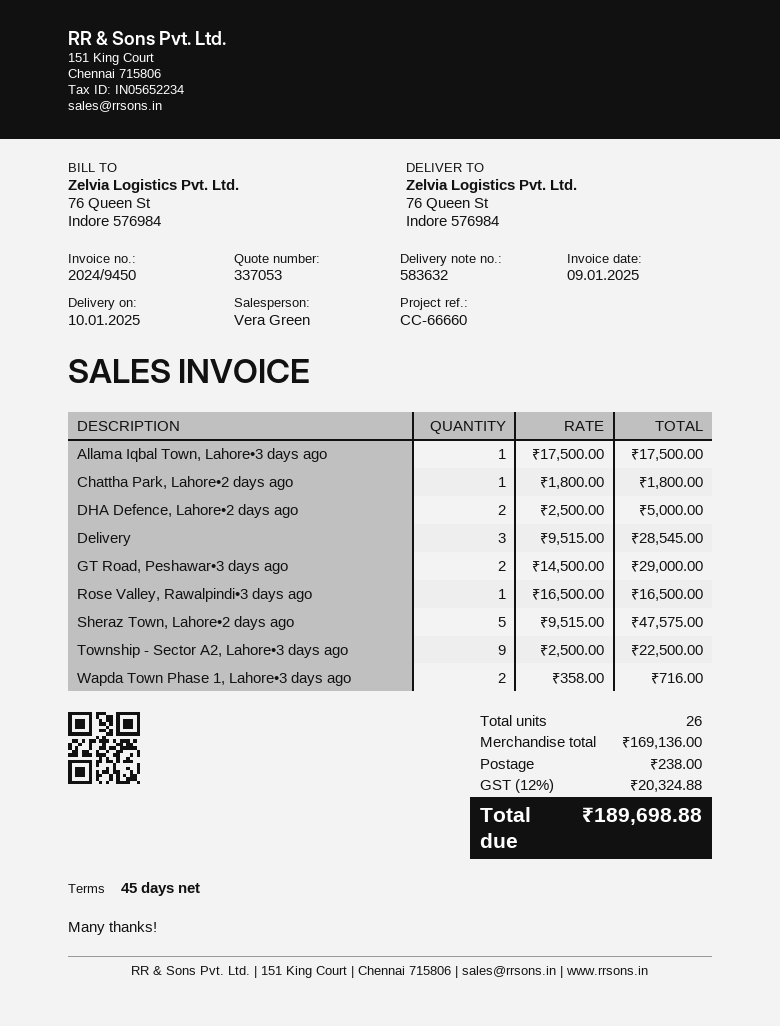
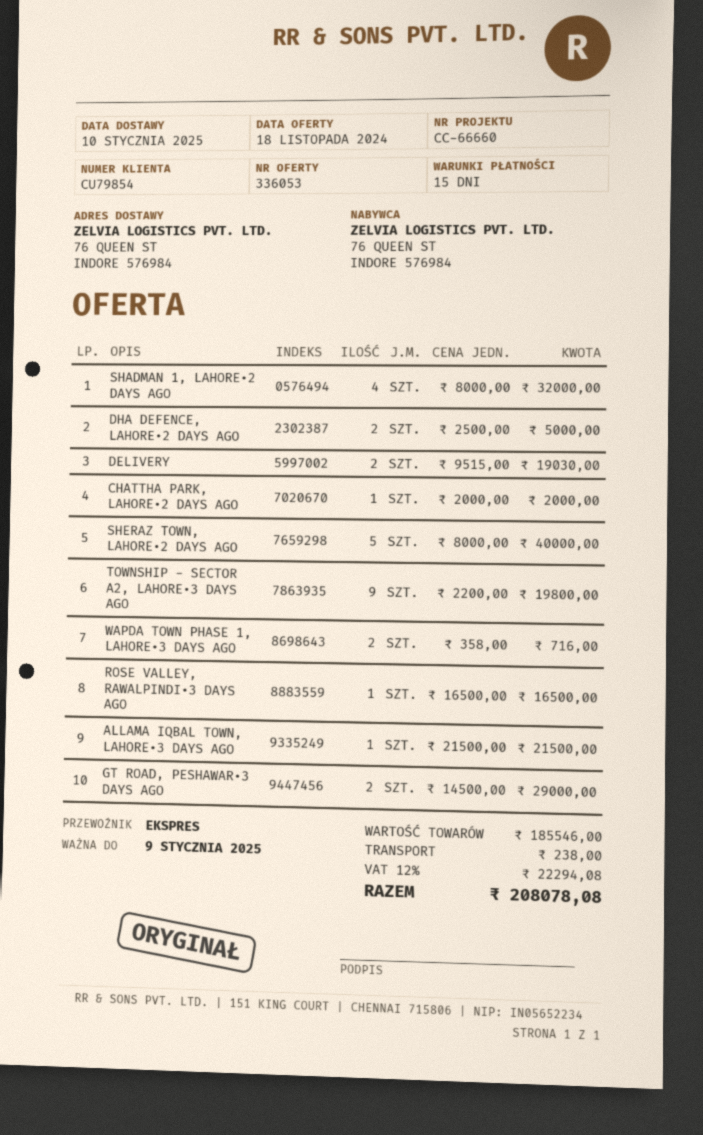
quote number: 337053 -> 336053
payment terms: 45 days -> 15 days
Allama Iqbal Town, Lahore•3 days ago: 1 x 17500.00 = 17500.00 -> 1 x 21500.00 = 21500.00
Chattha Park, Lahore•2 days ago: 1 x 1800.00 = 1800.00 -> 1 x 2000.00 = 2000.00
Delivery: 3 x 9515.00 = 28545.00 -> 2 x 9515.00 = 19030.00
Sheraz Town, Lahore•2 days ago: 5 x 9515.00 = 47575.00 -> 5 x 8000.00 = 40000.00
Township - Sector A2, Lahore•3 days ago: 9 x 2500.00 = 22500.00 -> 9 x 2200.00 = 19800.00
SHADMAN 1, LAHORE•2 DAYS AGO: none -> 4 x 8000.00 = 32000.00
subtotal: 169136.00 -> 185546.00
tax: 12% = 20324.88 -> 12% = 22294.08
total: 189698.88 -> 208078.08

